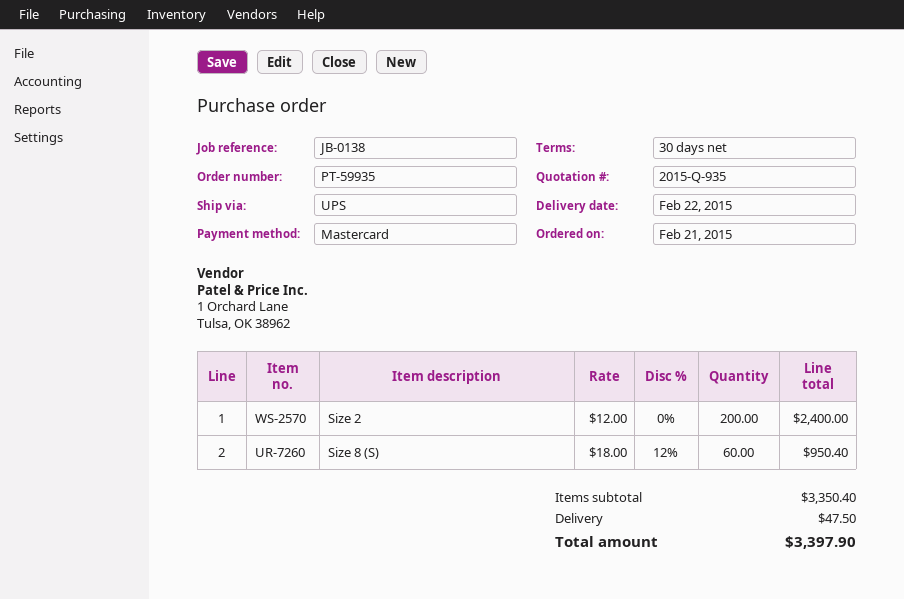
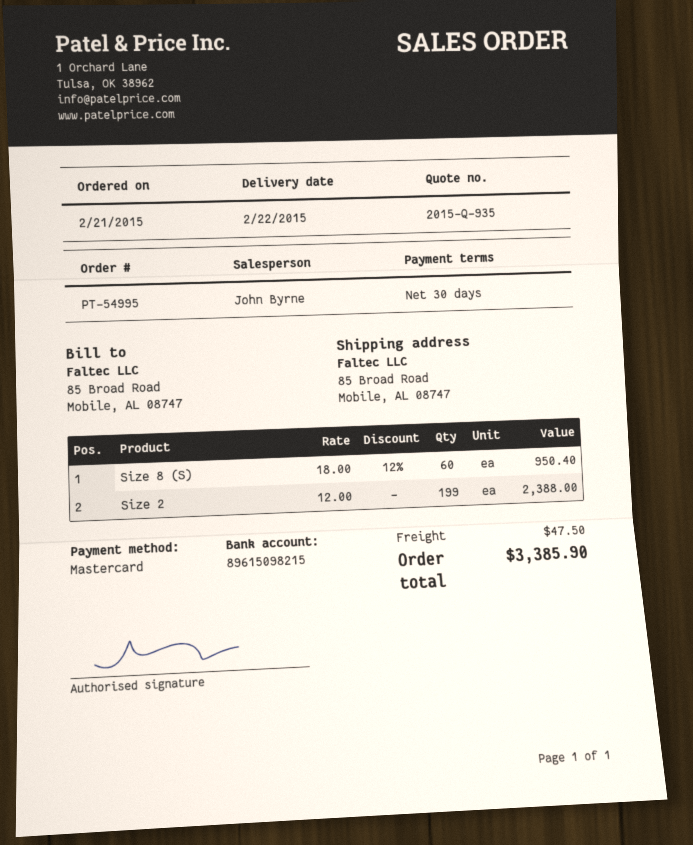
order number: PT-59935 -> PT-54995
Size 2: 200 x 12.00 = 2400.00 -> 199 x 12.00 = 2388.00
total: 3397.90 -> 3385.90

